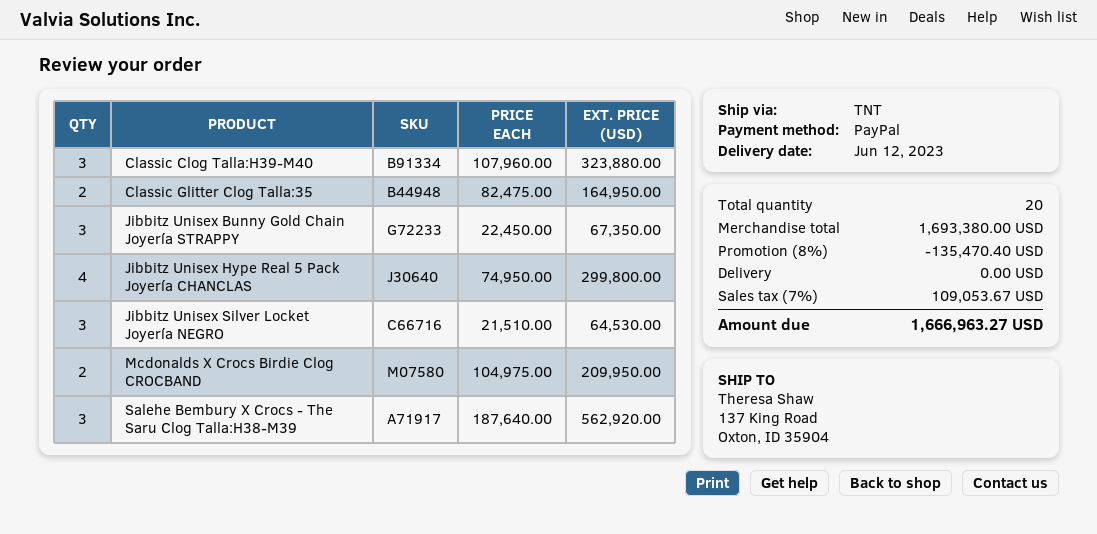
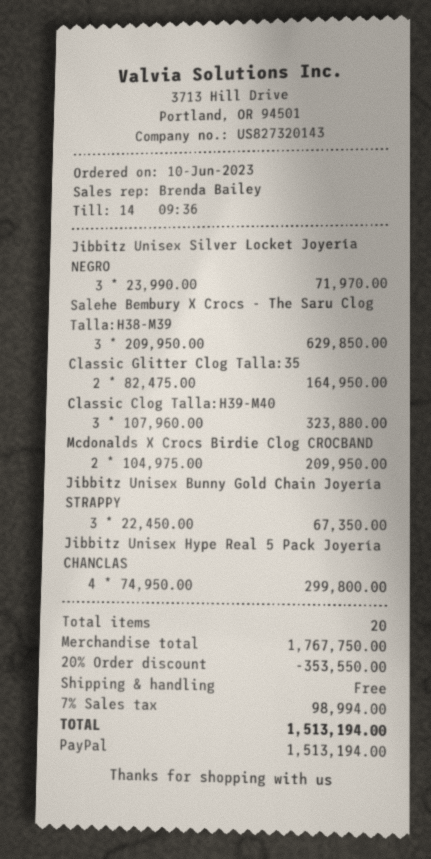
Jibbitz Unisex Silver Locket Joyería NEGRO: 3 x 21510.00 = 64530.00 -> 3 x 23990.00 = 71970.00
Salehe Bembury X Crocs - The Saru Clog Talla:H38-M39: 3 x 187640.00 = 562920.00 -> 3 x 209950.00 = 629850.00
subtotal: 1693380.00 -> 1767750.00
discount: 8% = 135470.40 -> 20% = 353550.00
tax: 7% = 109053.67 -> 7% = 98994.00
total: 1666963.27 -> 1513194.00

